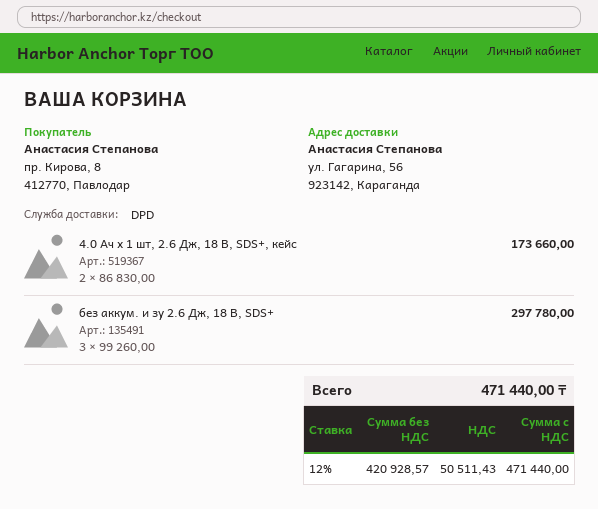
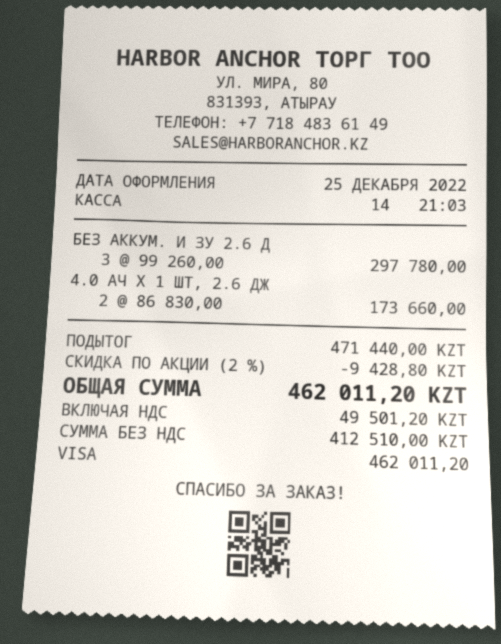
discount: none -> 2% = 9428.80
net: 420928.57 -> 412510.00
tax: 50511.43 -> 49501.20
total: 471440.00 -> 462011.20

